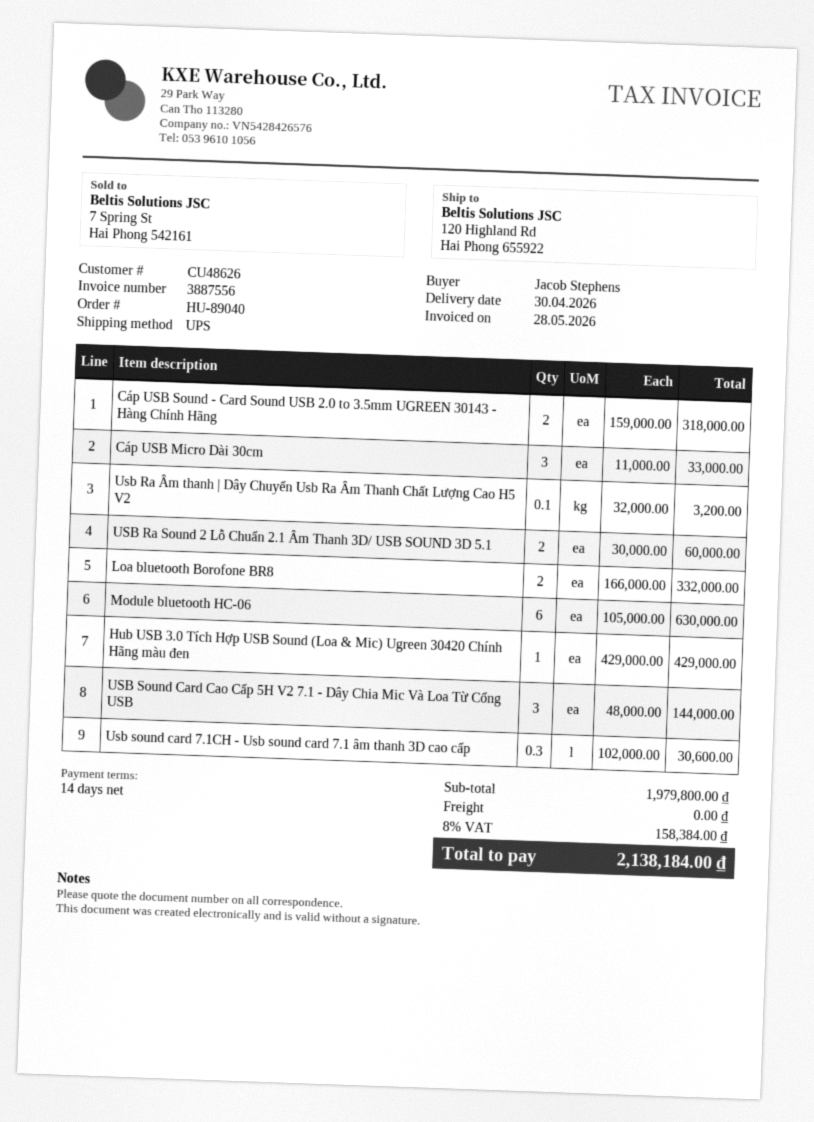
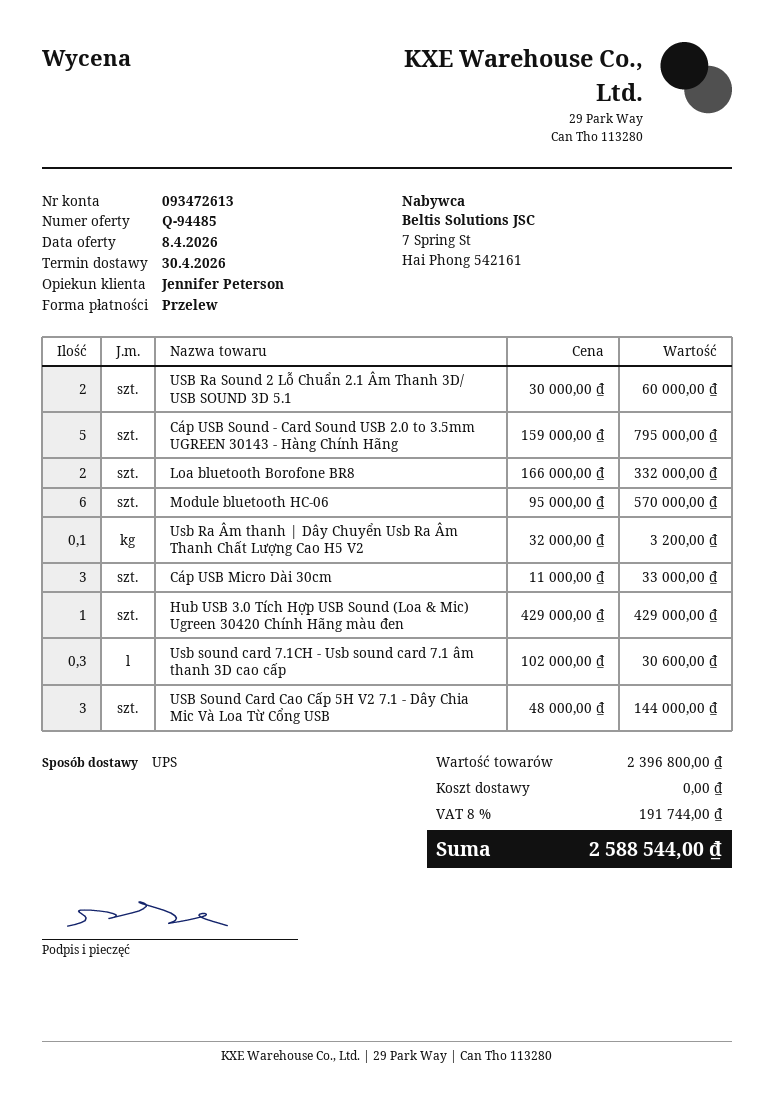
Cáp USB Sound - Card Sound USB 2.0 to 3.5mm UGREEN 30143 - Hàng Chính Hãng: 2 x 159000.00 = 318000.00 -> 5 x 159000.00 = 795000.00
Module bluetooth HC-06: 6 x 105000.00 = 630000.00 -> 6 x 95000.00 = 570000.00
subtotal: 1979800.00 -> 2396800.00
tax: 8% = 158384.00 -> 8% = 191744.00
total: 2138184.00 -> 2588544.00

